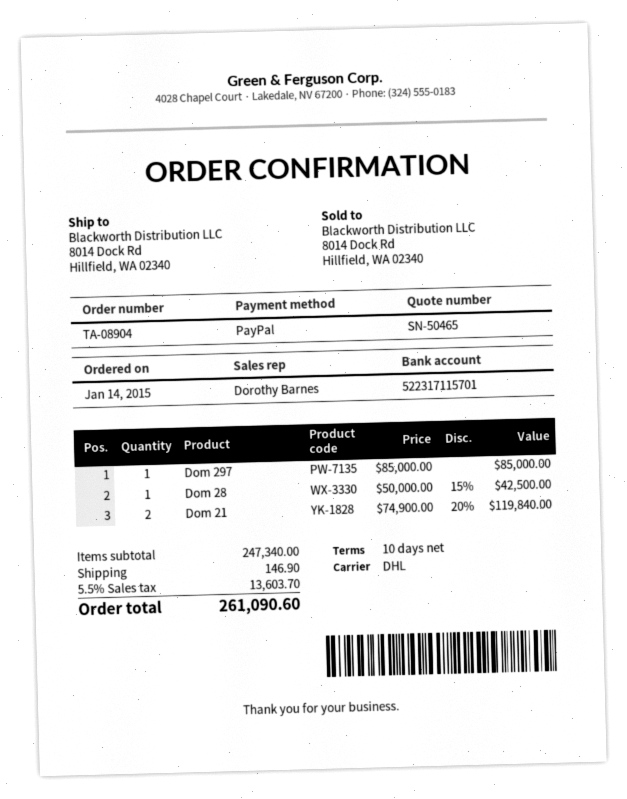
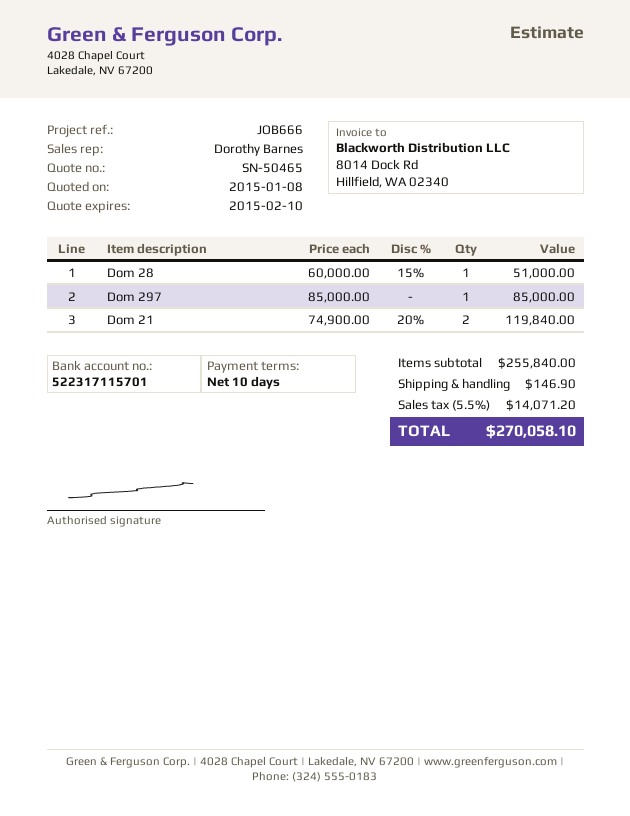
Dom 28: 1 x 50000.00 - 15% = 42500.00 -> 1 x 60000.00 - 15% = 51000.00
subtotal: 247340.00 -> 255840.00
tax: 5.5% = 13603.70 -> 5.5% = 14071.20
total: 261090.60 -> 270058.10

